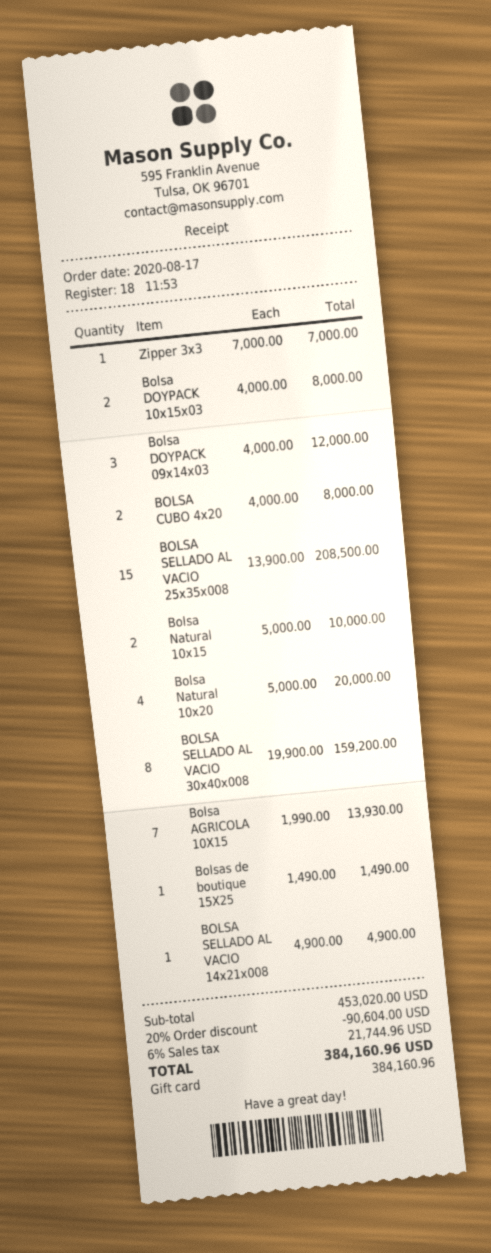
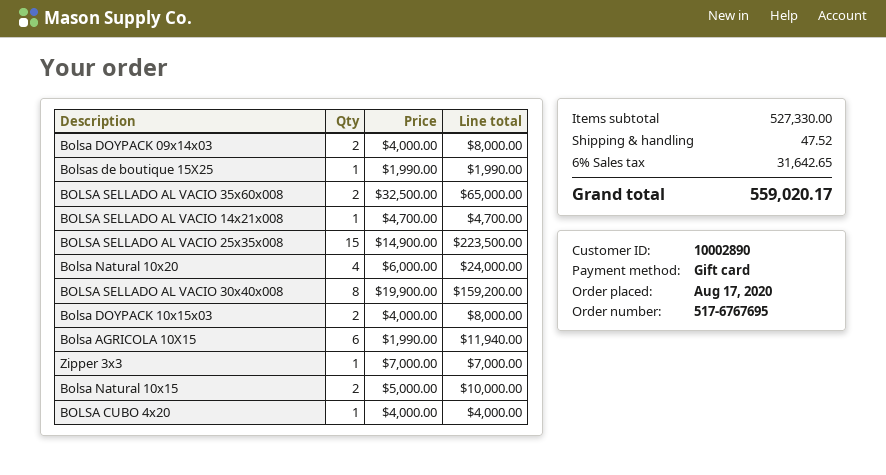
Bolsa DOYPACK 09x14x03: 3 x 4000.00 = 12000.00 -> 2 x 4000.00 = 8000.00
BOLSA CUBO 4x20: 2 x 4000.00 = 8000.00 -> 1 x 4000.00 = 4000.00
BOLSA SELLADO AL VACIO 25x35x008: 15 x 13900.00 = 208500.00 -> 15 x 14900.00 = 223500.00
Bolsa Natural 10x20: 4 x 5000.00 = 20000.00 -> 4 x 6000.00 = 24000.00
Bolsa AGRICOLA 10X15: 7 x 1990.00 = 13930.00 -> 6 x 1990.00 = 11940.00
Bolsas de boutique 15X25: 1 x 1490.00 = 1490.00 -> 1 x 1990.00 = 1990.00
BOLSA SELLADO AL VACIO 14x21x008: 1 x 4900.00 = 4900.00 -> 1 x 4700.00 = 4700.00
BOLSA SELLADO AL VACIO 35x60x008: none -> 2 x 32500.00 = 65000.00
subtotal: 453020.00 -> 527330.00
discount: 20% = 90604.00 -> none
shipping: none -> 47.52
tax: 6% = 21744.96 -> 6% = 31642.65
total: 384160.96 -> 559020.17

